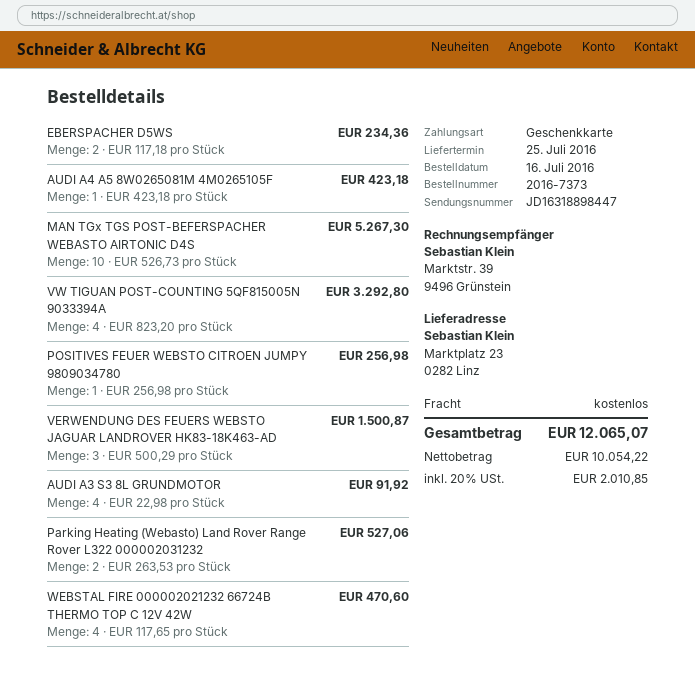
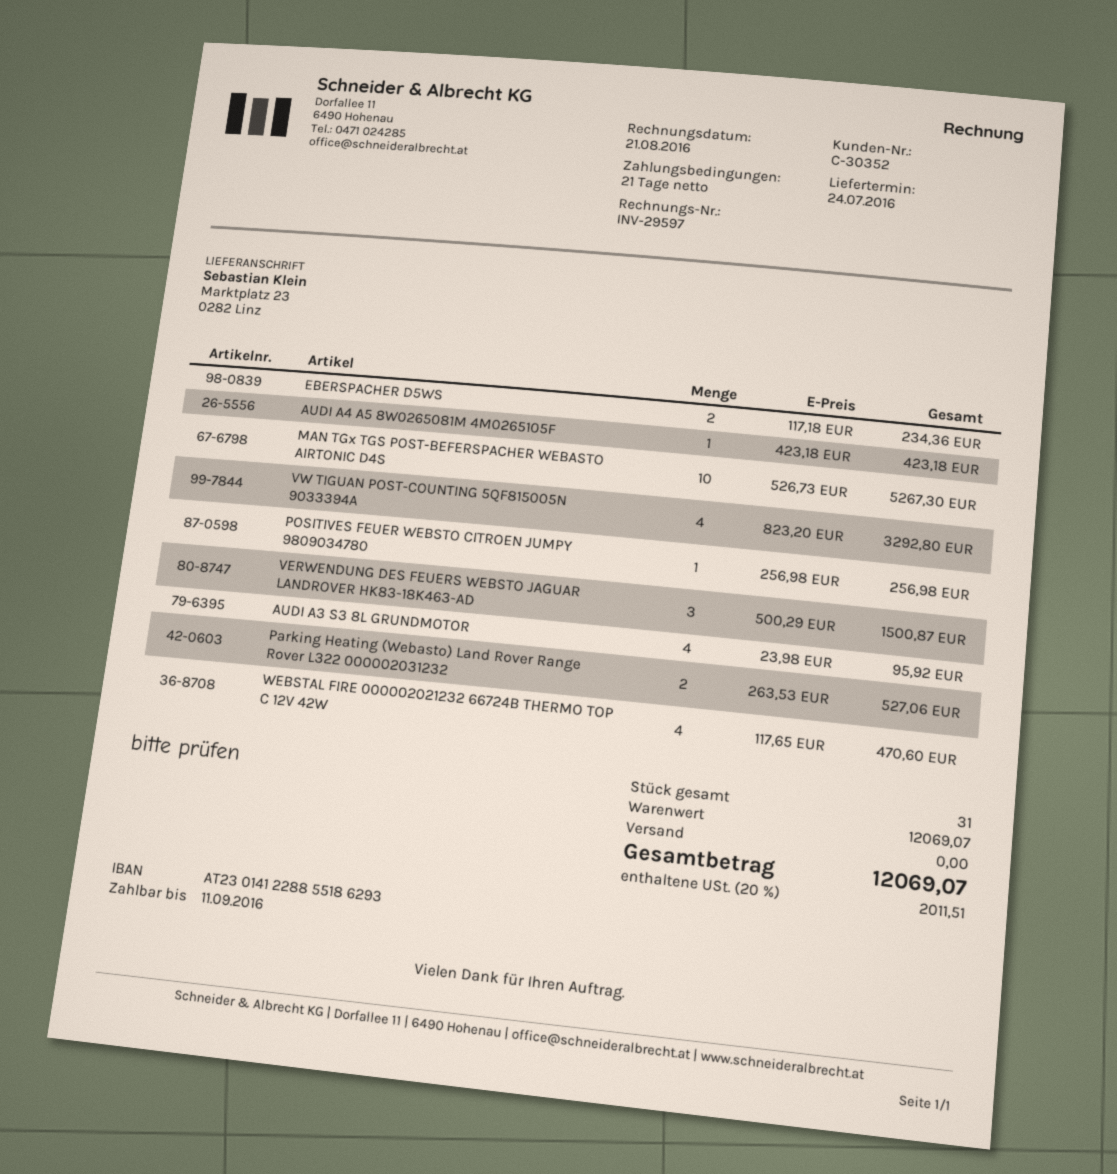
delivery date: 2016-07-25 -> 2016-07-24
AUDI A3 S3 8L GRUNDMOTOR: 4 x 22.98 = 91.92 -> 4 x 23.98 = 95.92
tax: 20% = 2010.85 -> 20% = 2011.51
total: 12065.07 -> 12069.07

